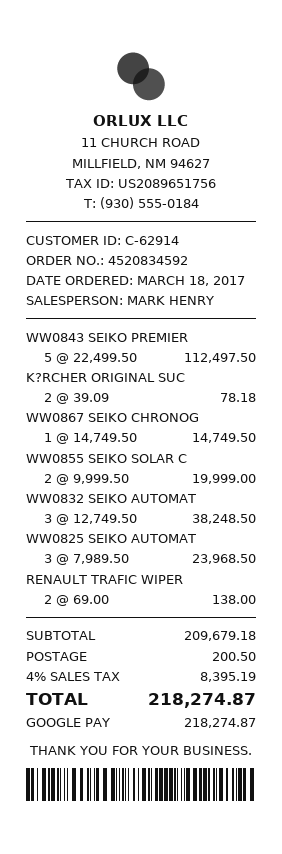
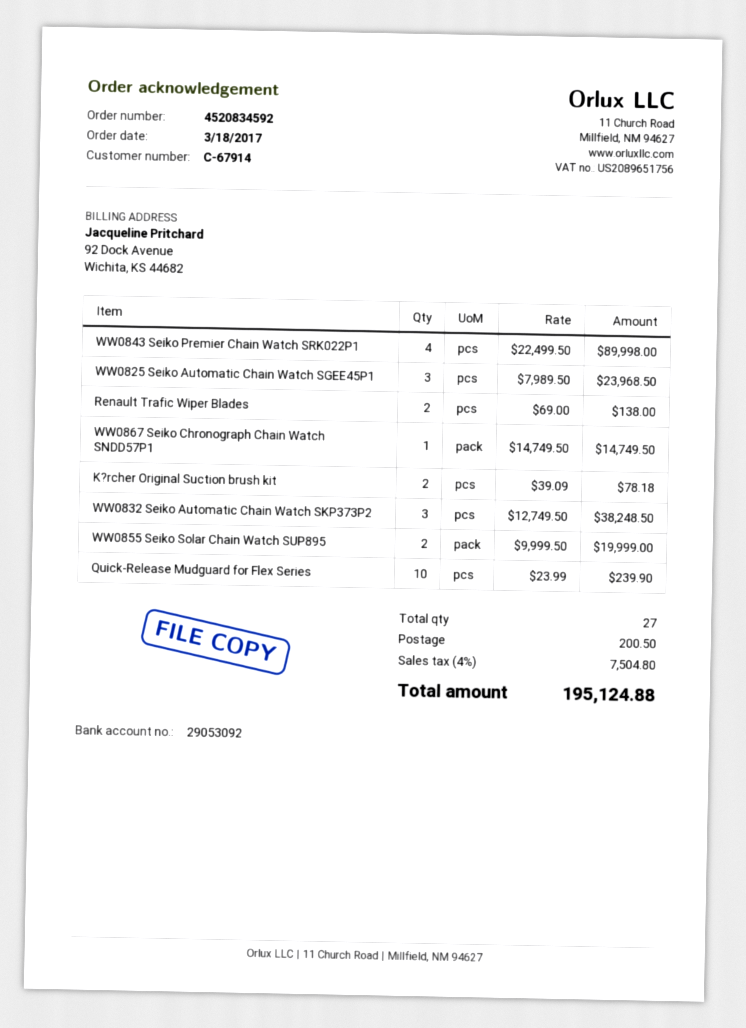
customer number: C-62914 -> C-67914
WW0843 SEIKO PREMIER: 5 x 22499.50 = 112497.50 -> 4 x 22499.50 = 89998.00
Quick-Release Mudguard for Flex Series: none -> 10 x 23.99 = 239.90
tax: 4% = 8395.19 -> 4% = 7504.80
total: 218274.87 -> 195124.88

